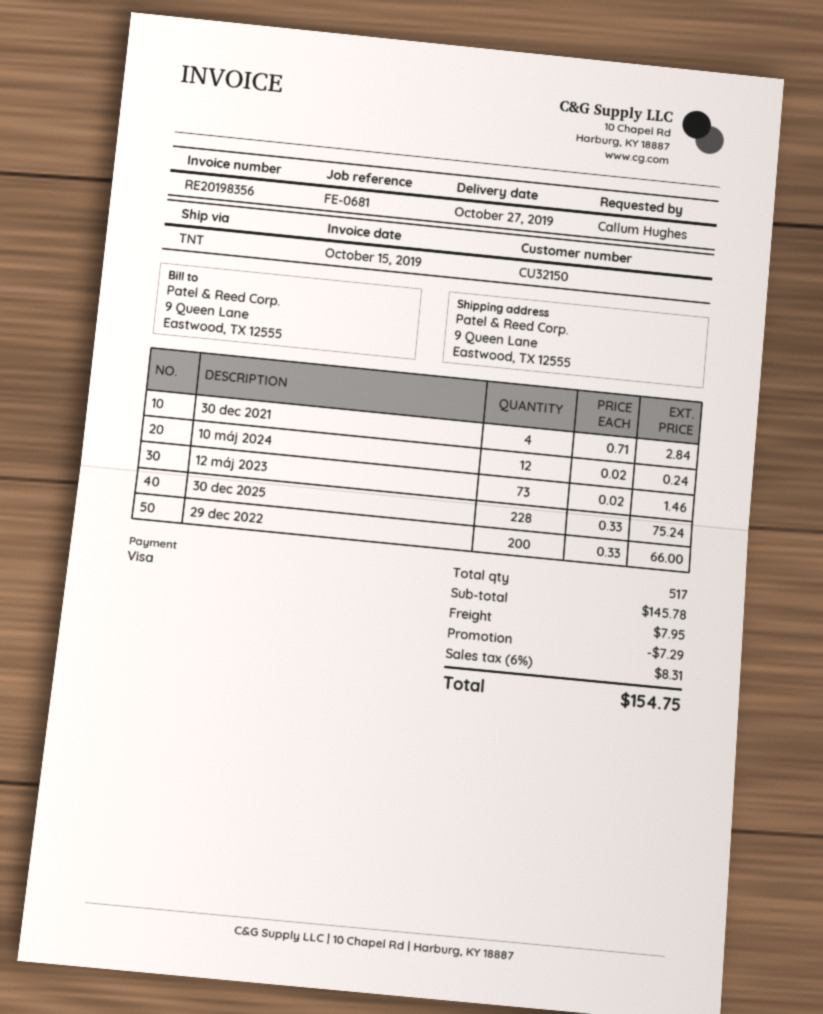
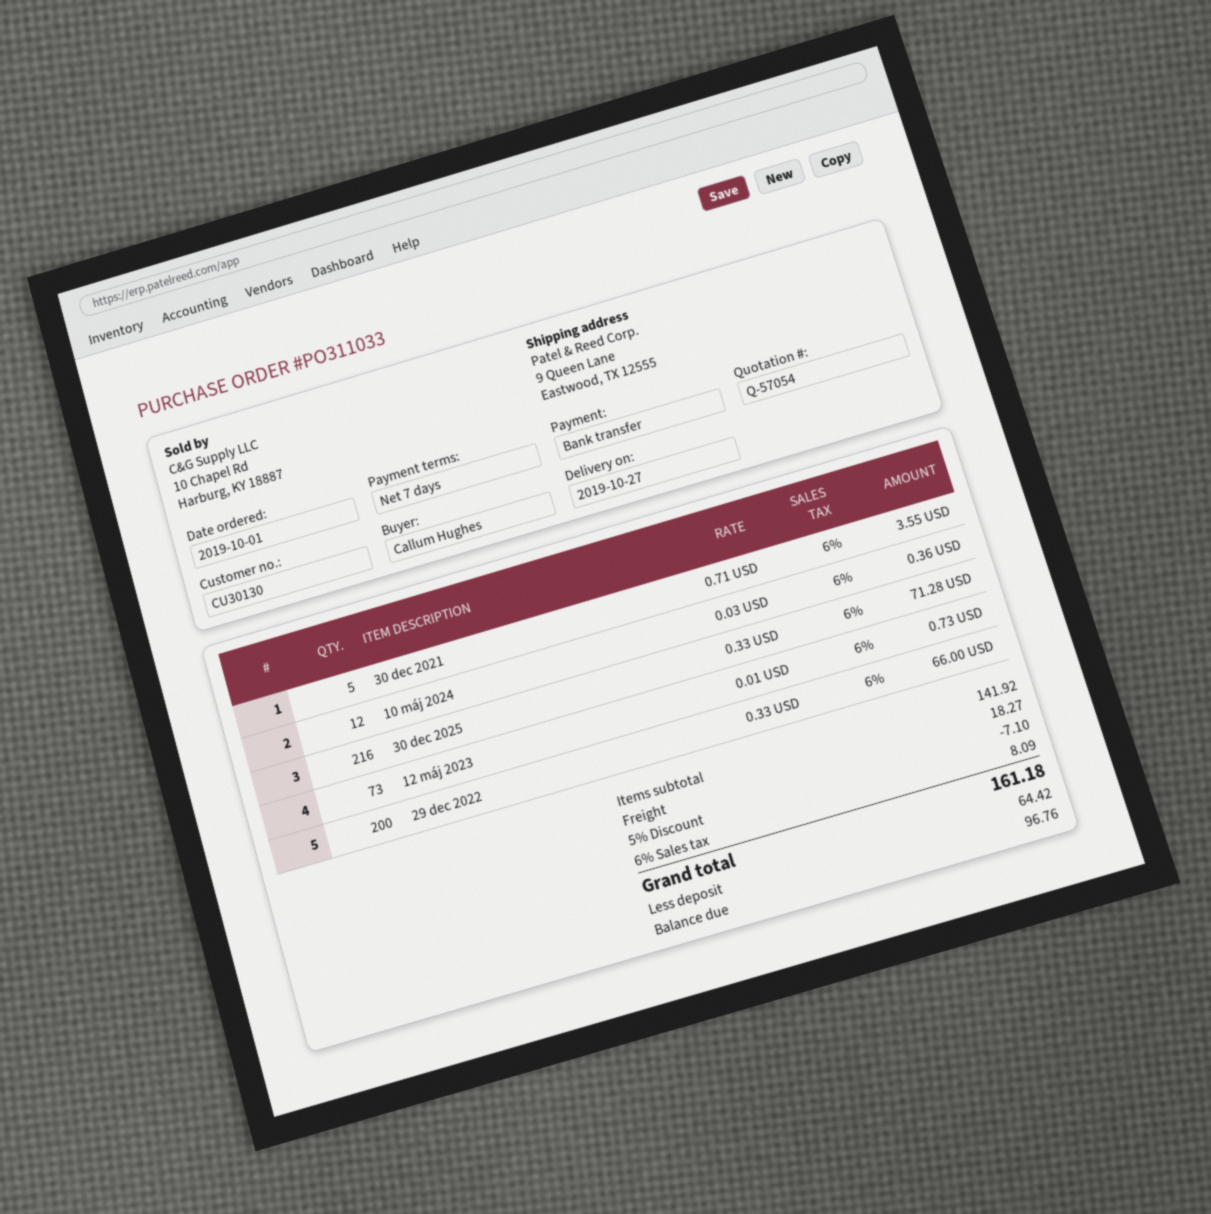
customer number: CU32150 -> CU30130
payment method: Visa -> bank transfer
30 dec 2021: 4 x 0.71 = 2.84 -> 5 x 0.71 = 3.55
10 máj 2024: 12 x 0.02 = 0.24 -> 12 x 0.03 = 0.36
12 máj 2023: 73 x 0.02 = 1.46 -> 73 x 0.01 = 0.73
30 dec 2025: 228 x 0.33 = 75.24 -> 216 x 0.33 = 71.28
subtotal: 145.78 -> 141.92
discount: 7.29 -> 7.10
shipping: 7.95 -> 18.27
tax: 6% = 8.31 -> 6% = 8.09
total: 154.75 -> 161.18

